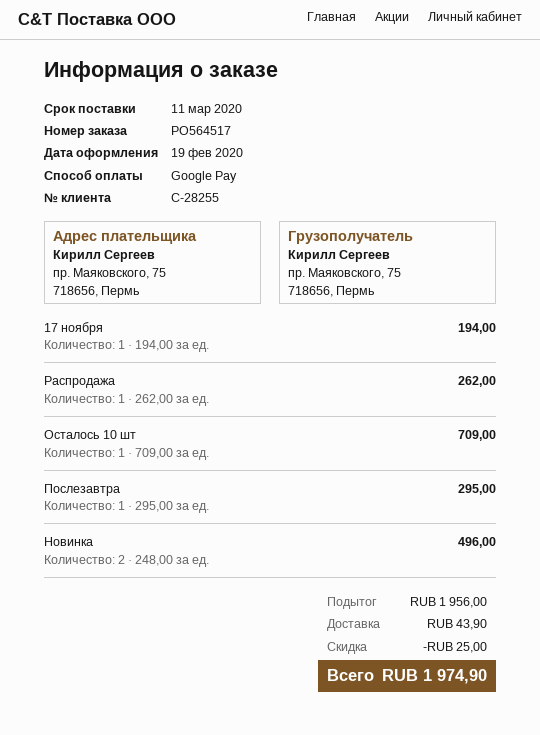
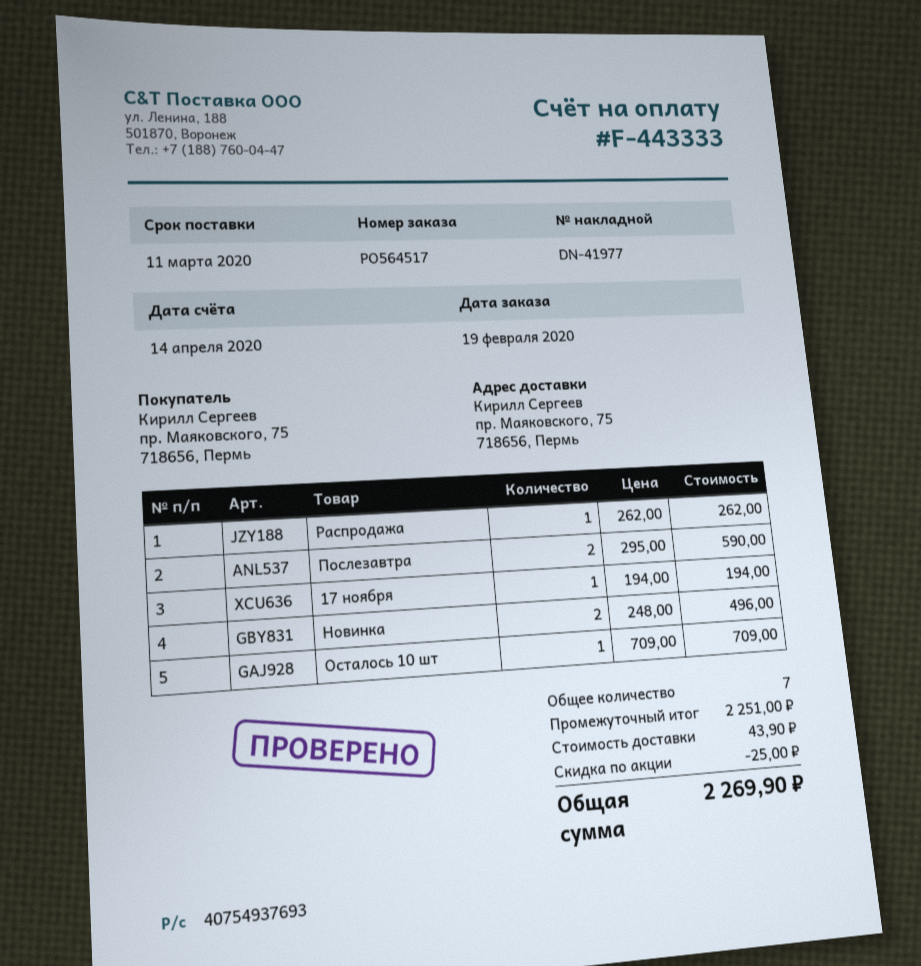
Послезавтра: 1 x 295.00 = 295.00 -> 2 x 295.00 = 590.00
subtotal: 1956.00 -> 2251.00
total: 1974.90 -> 2269.90

